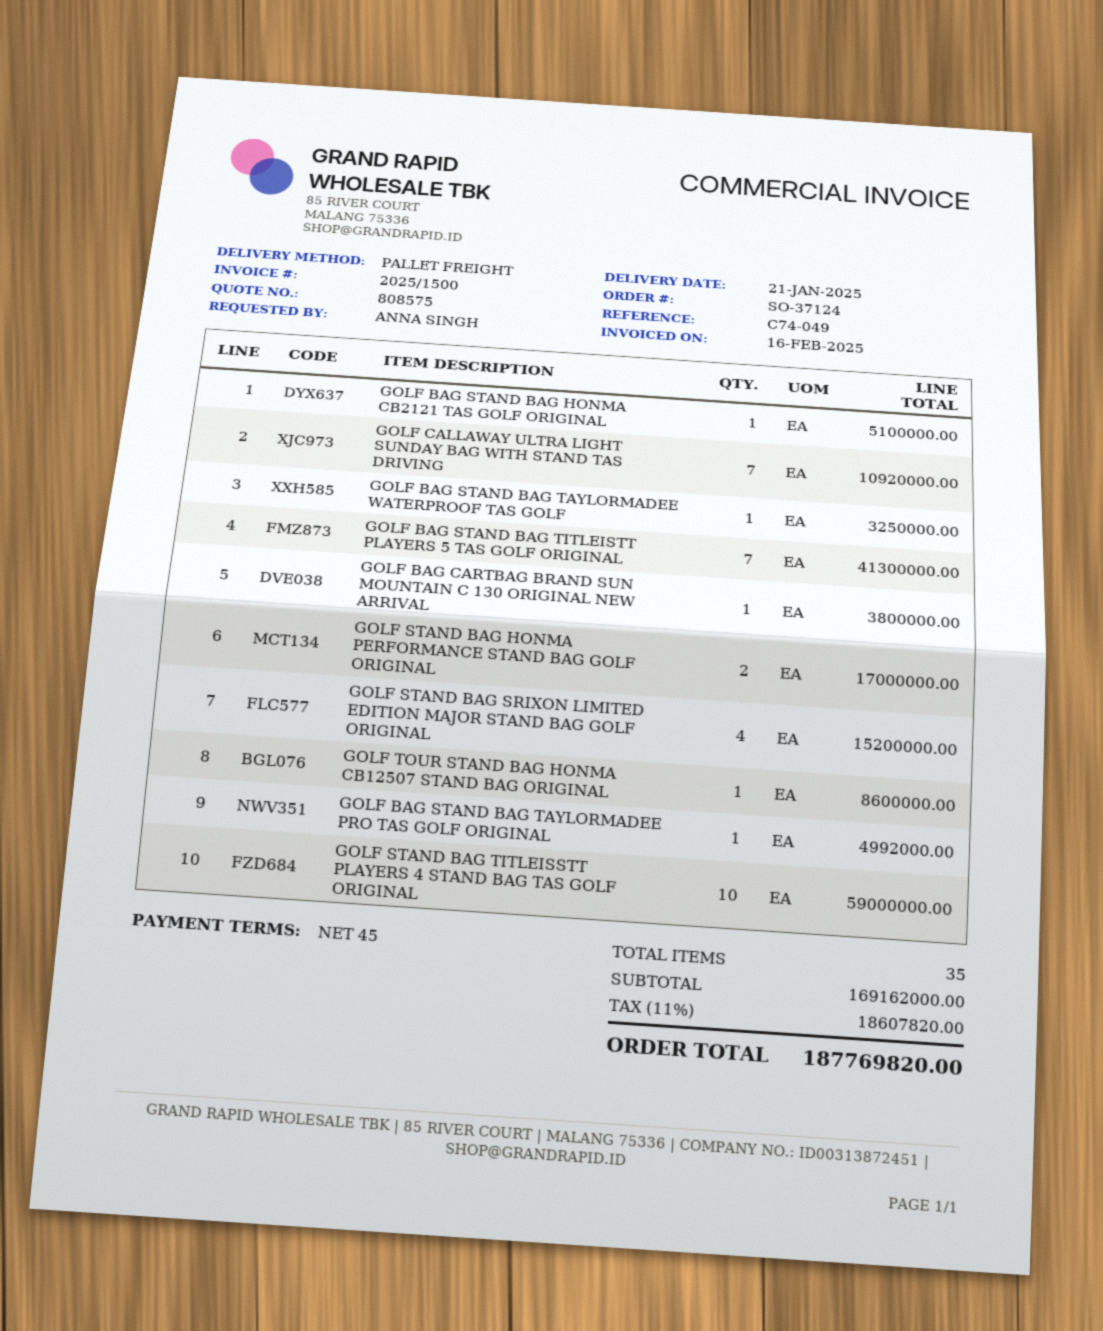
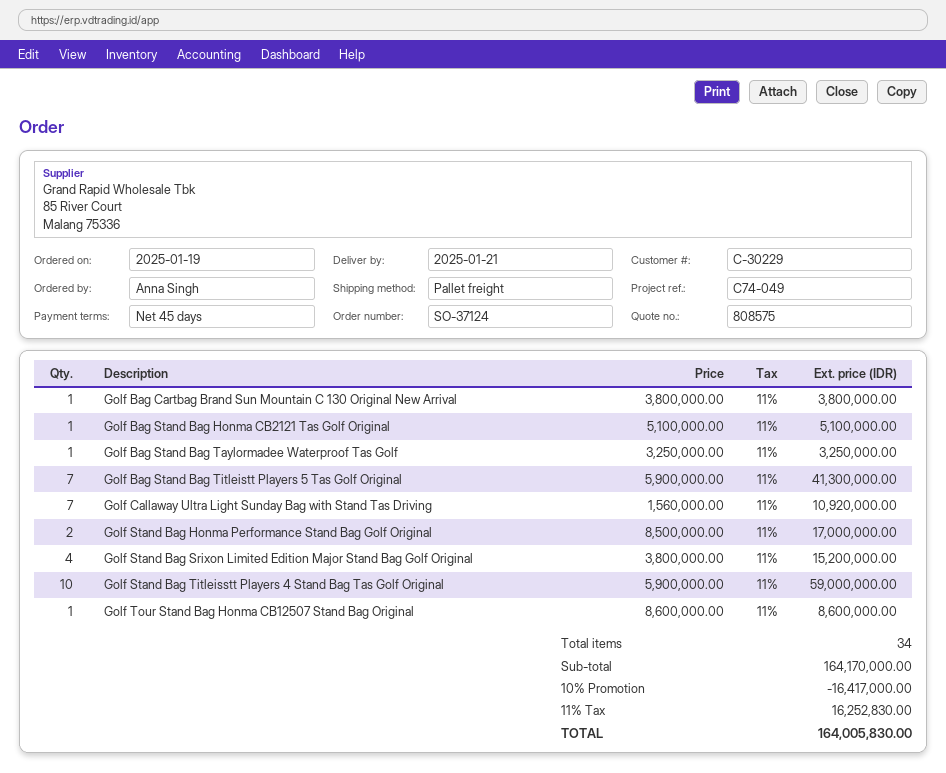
GOLF BAG STAND BAG TAYLORMADEE PRO TAS GOLF ORIGINAL: 1 for 4992000.00 -> none
total quantity: 35 -> 34
subtotal: 169162000.00 -> 164170000.00
discount: none -> 10% = 16417000.00
tax: 11% = 18607820.00 -> 11% = 16252830.00
total: 187769820.00 -> 164005830.00

